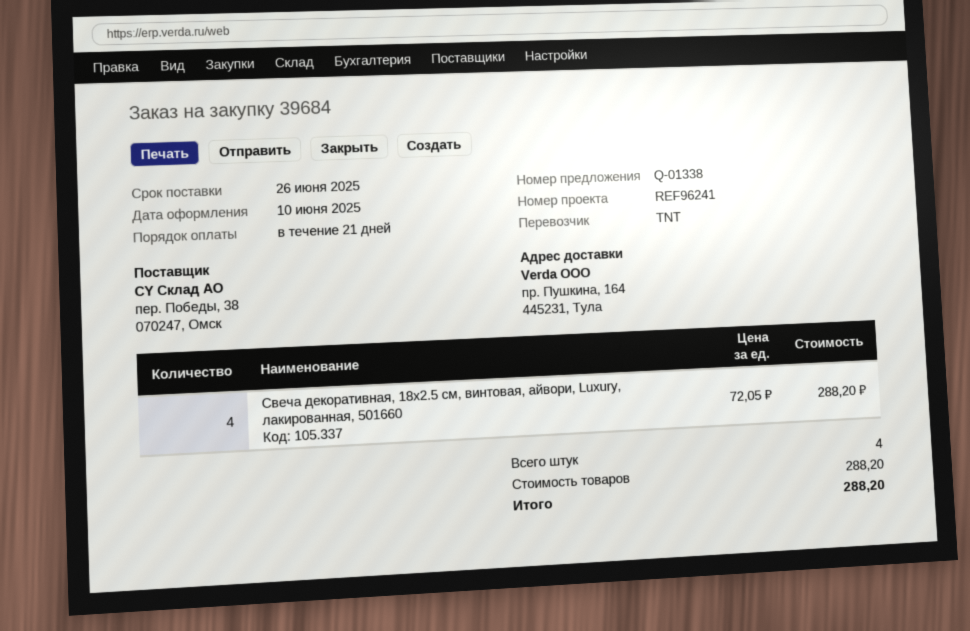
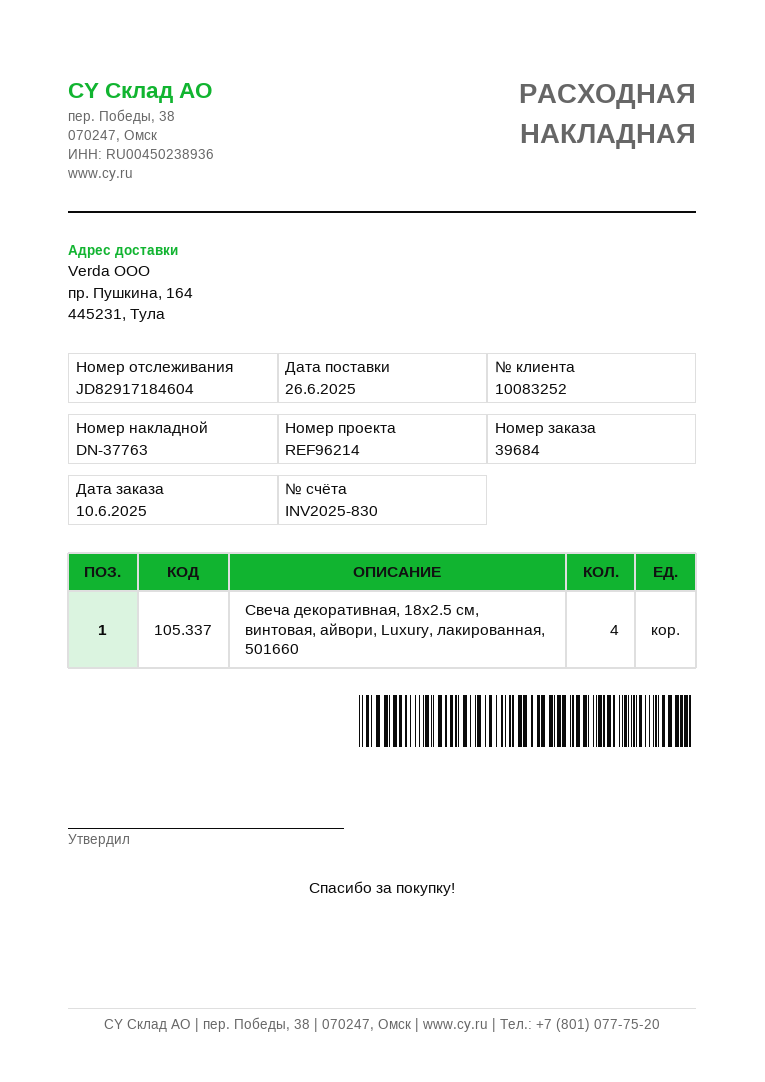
reference: REF96241 -> REF96214

